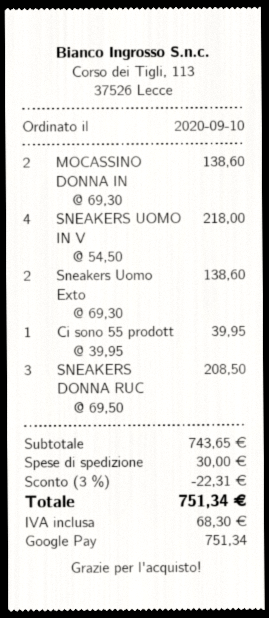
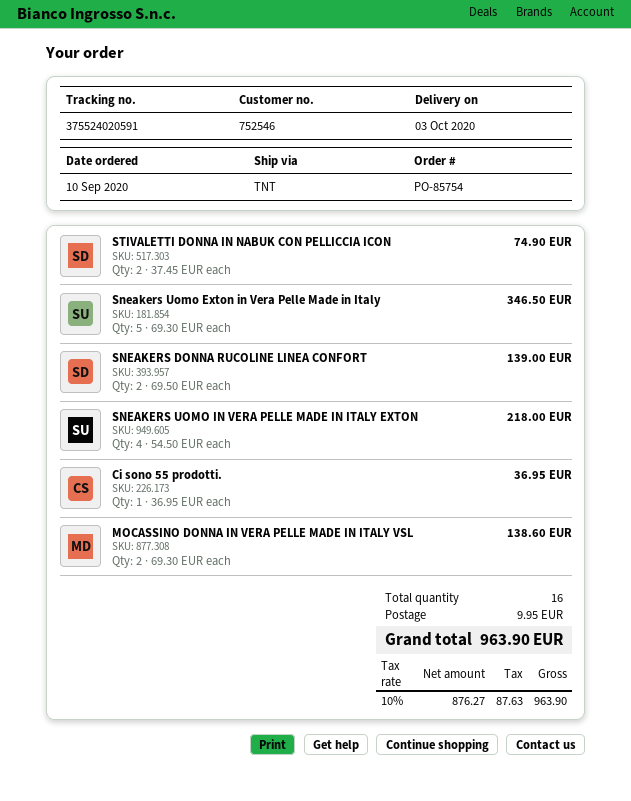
Sneakers Uomo Exto: 2 x 69.30 = 138.60 -> 5 x 69.30 = 346.50
Ci sono 55 prodott: 1 x 39.95 = 39.95 -> 1 x 36.95 = 36.95
SNEAKERS DONNA RUC: 3 x 69.50 = 208.50 -> 2 x 69.50 = 139.00
STIVALETTI DONNA IN NABUK CON PELLICCIA ICON: none -> 2 x 37.45 = 74.90
discount: 3% = 22.31 -> none
shipping: 30.00 -> 9.95
tax: 68.30 -> 87.63
total: 751.34 -> 963.90

